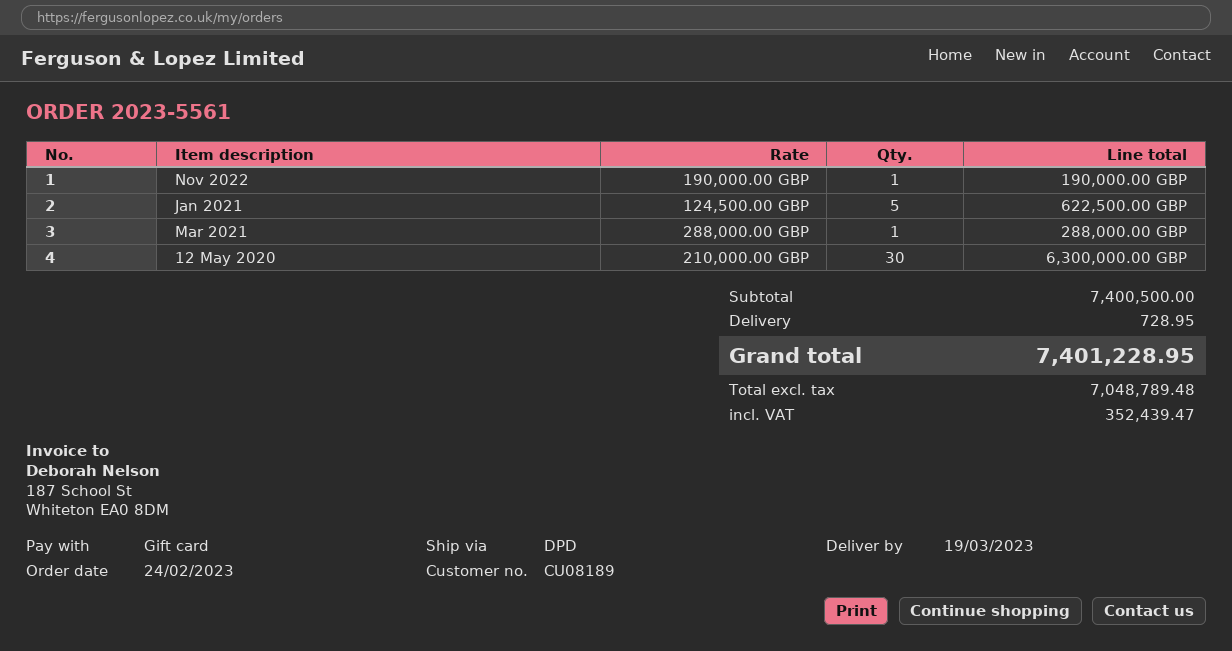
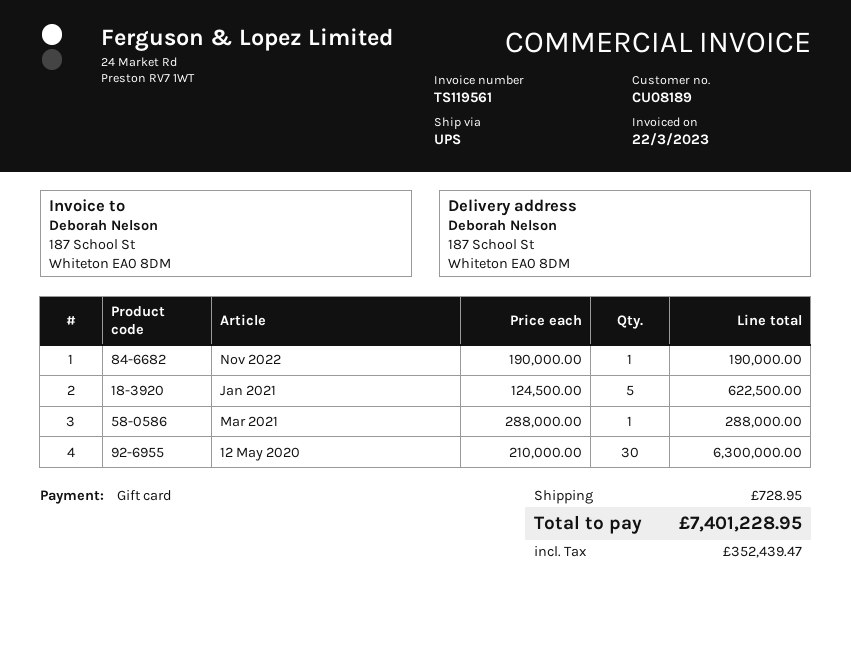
shipping method: DPD -> UPS

